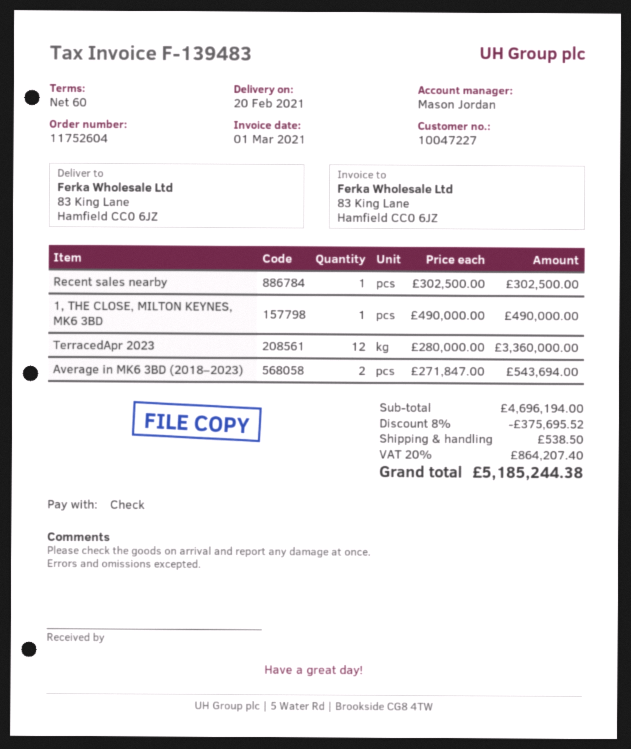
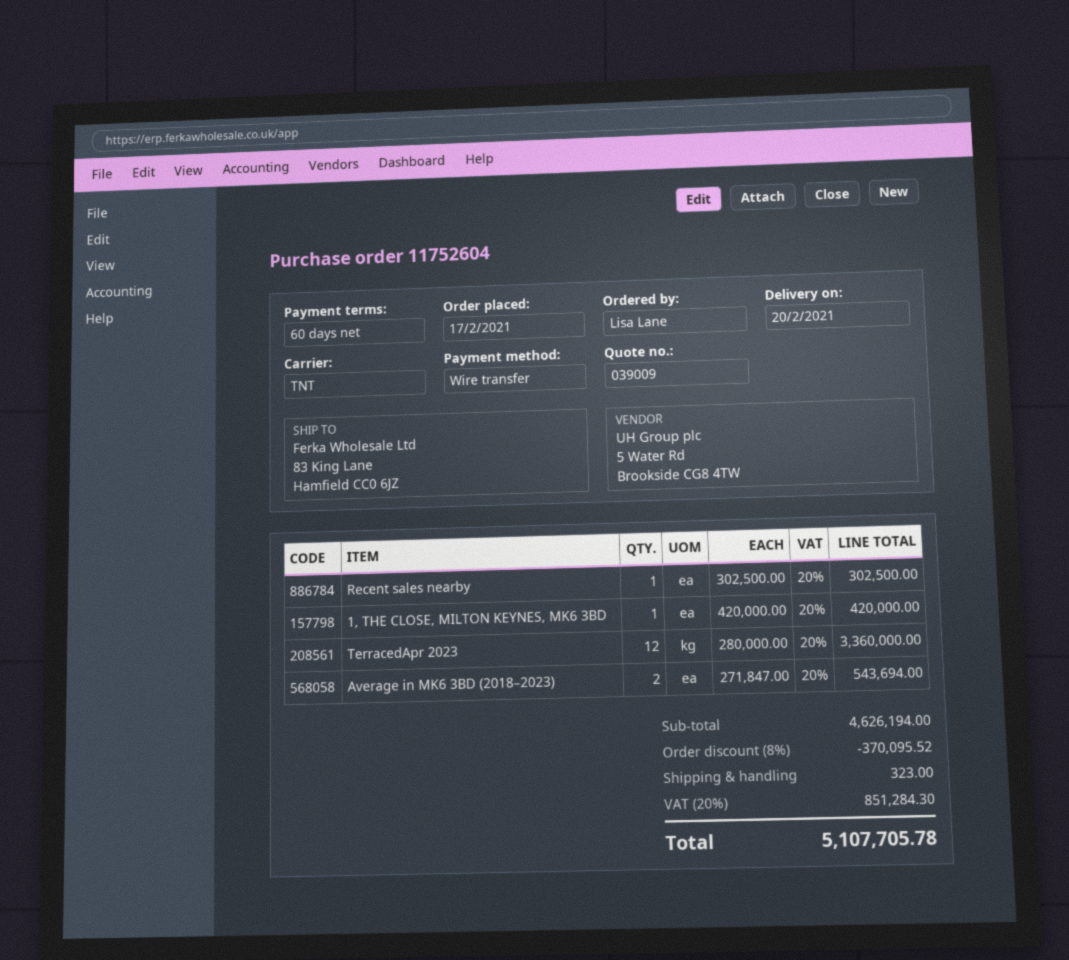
payment method: cheque -> bank transfer
1, THE CLOSE, MILTON KEYNES, MK6 3BD: 1 x 490000.00 = 490000.00 -> 1 x 420000.00 = 420000.00
subtotal: 4696194.00 -> 4626194.00
discount: 8% = 375695.52 -> 8% = 370095.52
shipping: 538.50 -> 323.00
tax: 20% = 864207.40 -> 20% = 851284.30
total: 5185244.38 -> 5107705.78

